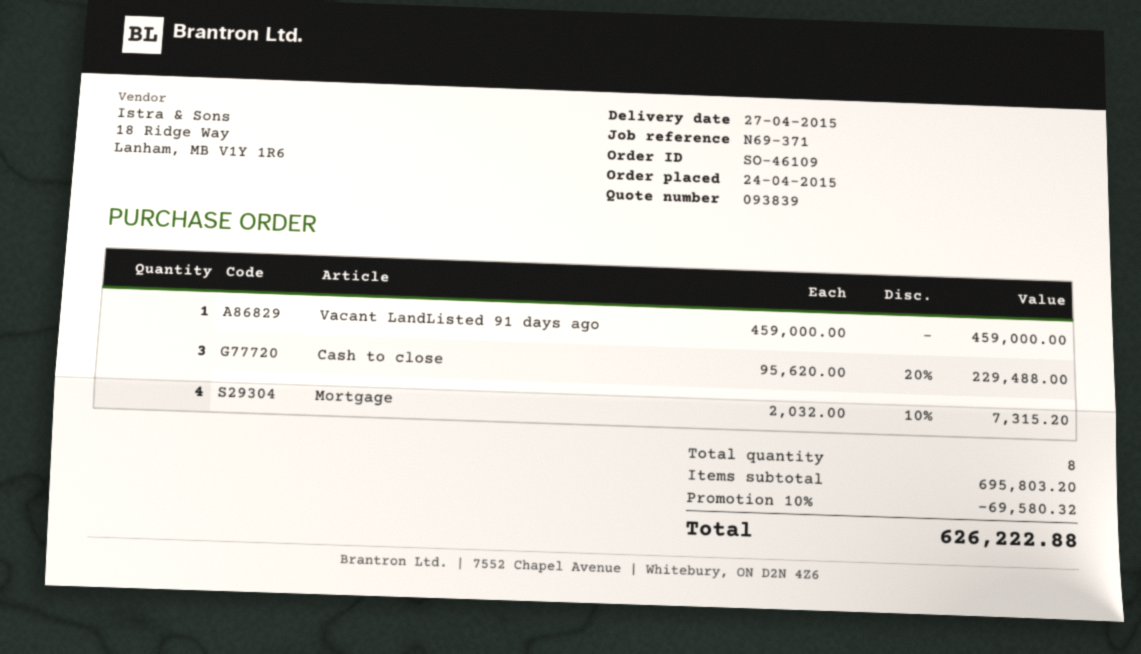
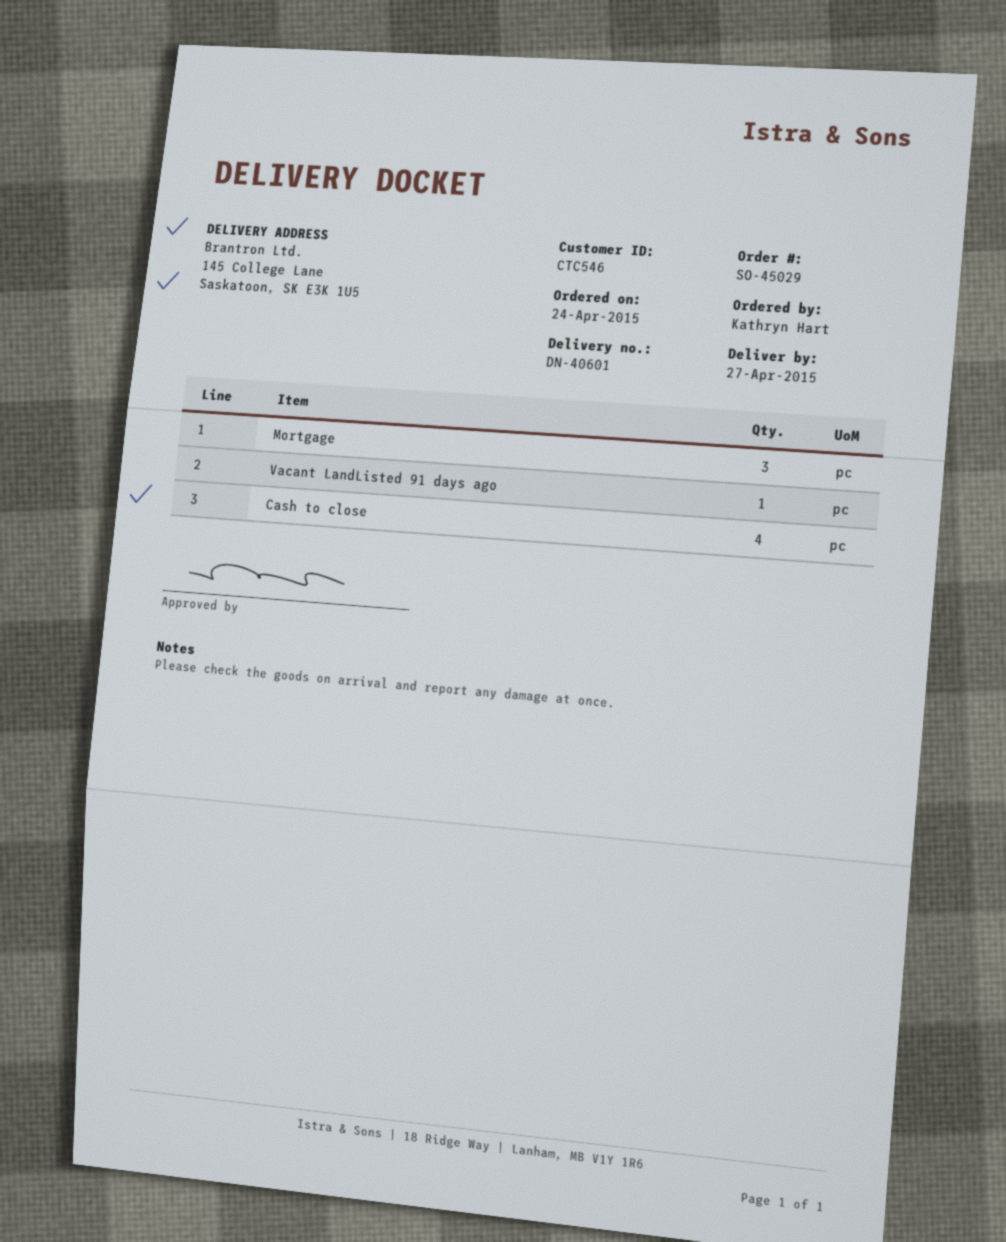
order number: SO-46109 -> SO-45029
Cash to close: 3 -> 4
Mortgage: 4 -> 3

